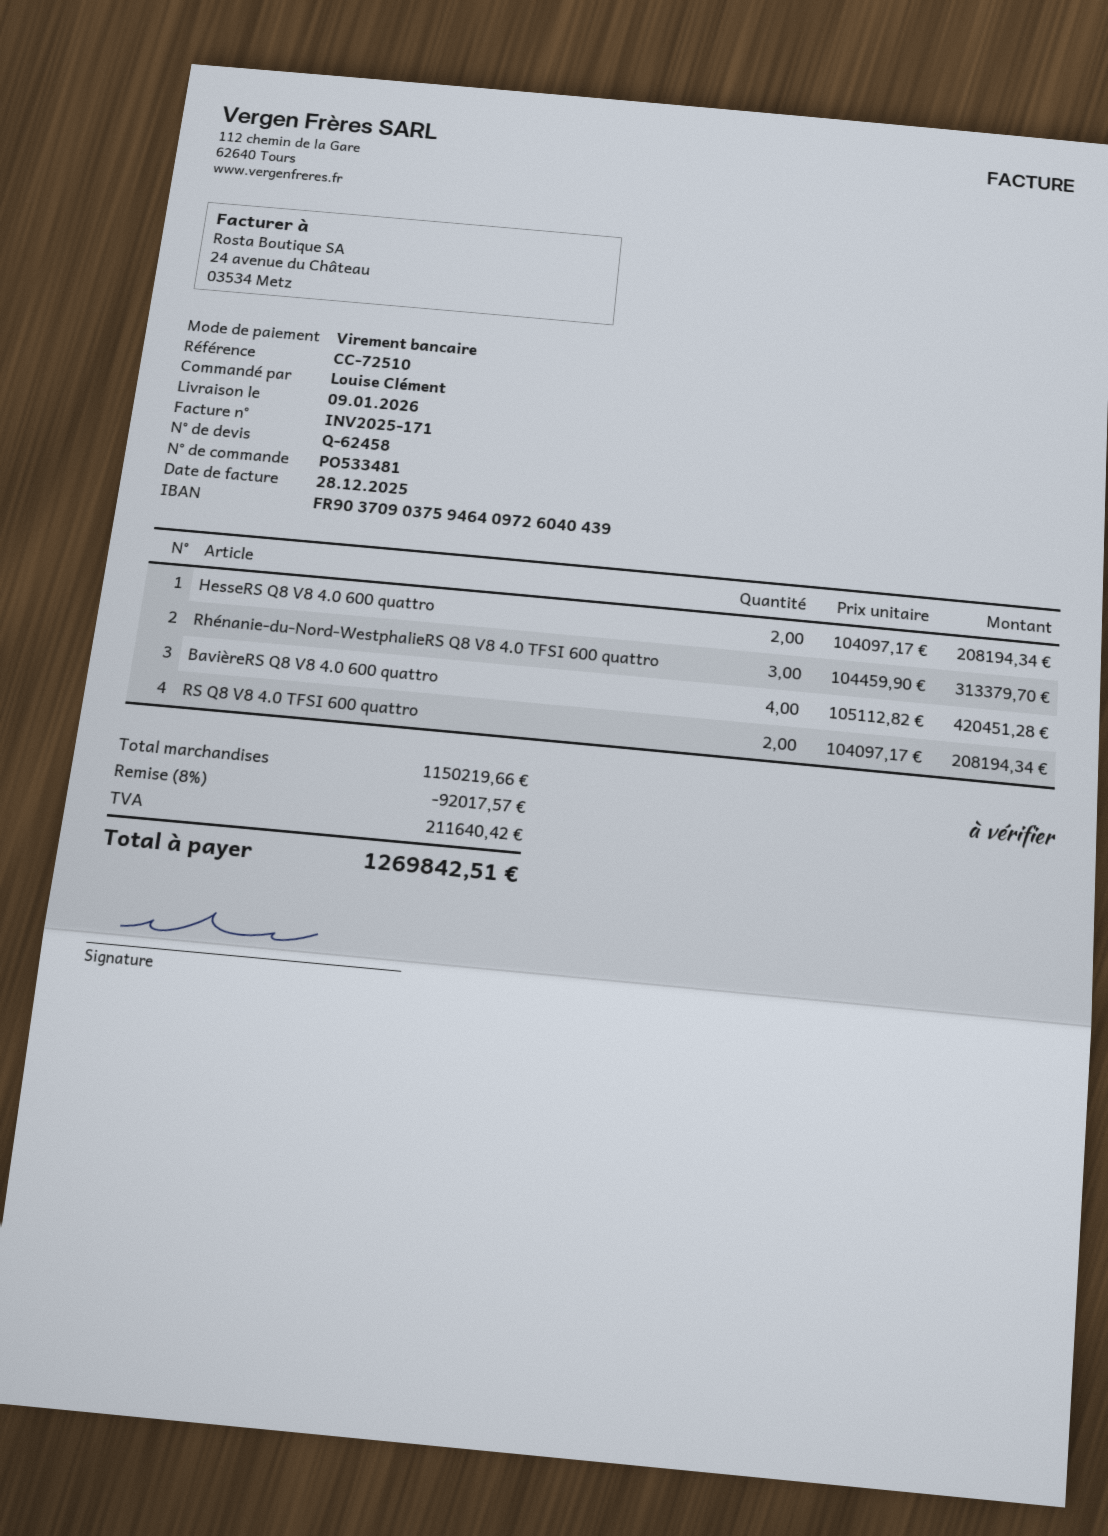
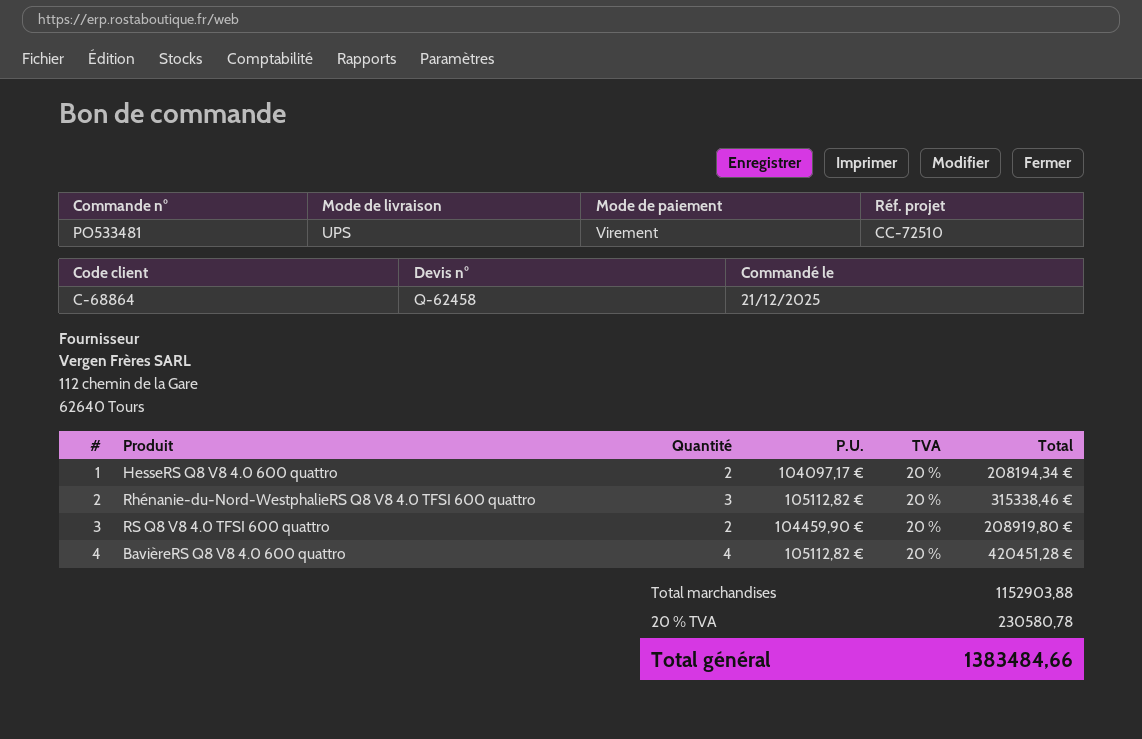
Rhénanie-du-Nord-WestphalieRS Q8 V8 4.0 TFSI 600 quattro: 3 x 104459.90 = 313379.70 -> 3 x 105112.82 = 315338.46
RS Q8 V8 4.0 TFSI 600 quattro: 2 x 104097.17 = 208194.34 -> 2 x 104459.90 = 208919.80
subtotal: 1150219.66 -> 1152903.88
discount: 8% = 92017.57 -> none
tax: 211640.42 -> 230580.78
total: 1269842.51 -> 1383484.66

